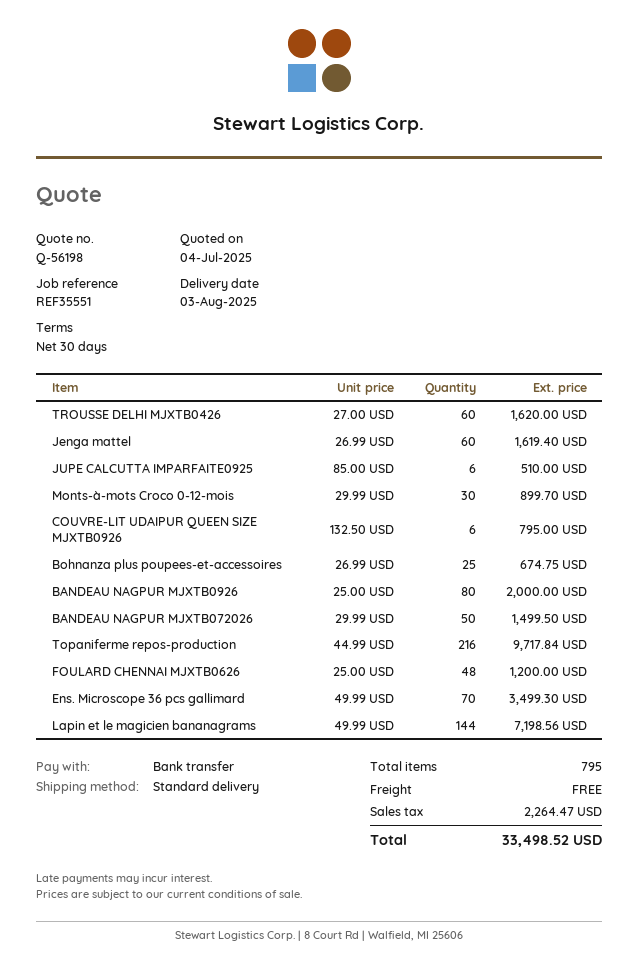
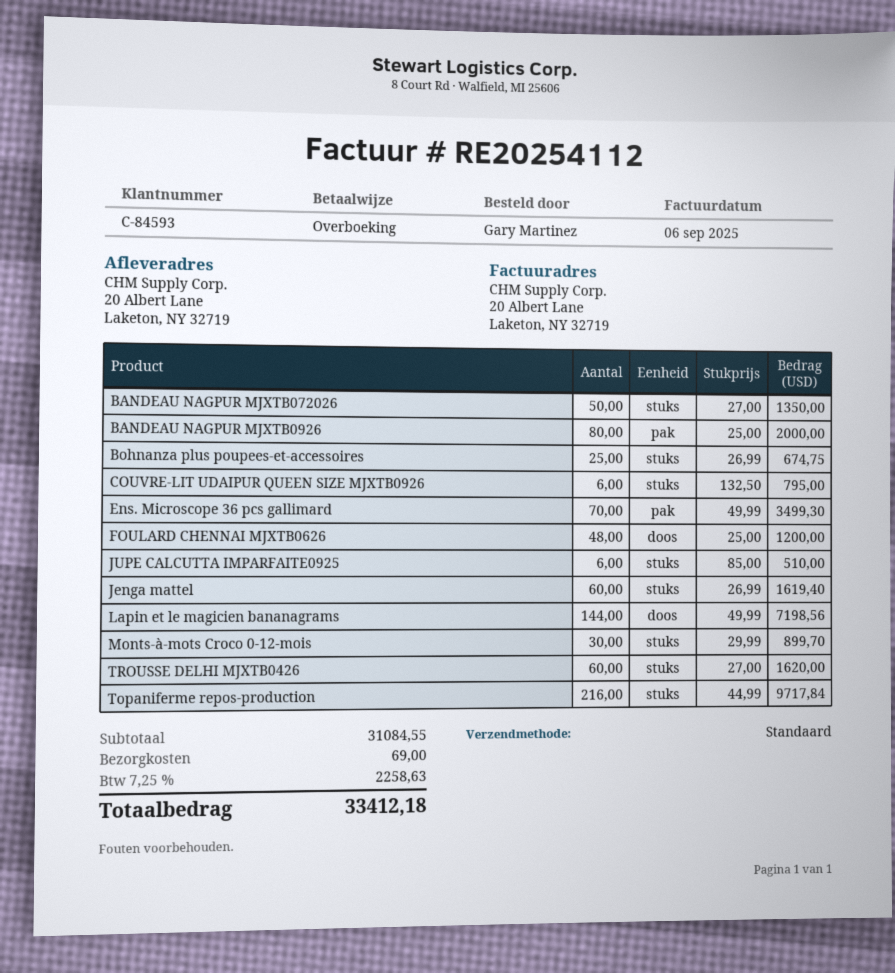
BANDEAU NAGPUR MJXTB072026: 50 x 29.99 = 1499.50 -> 50 x 27.00 = 1350.00
shipping: 0.00 -> 69.00
tax: 2264.47 -> 2258.63
total: 33498.52 -> 33412.18

